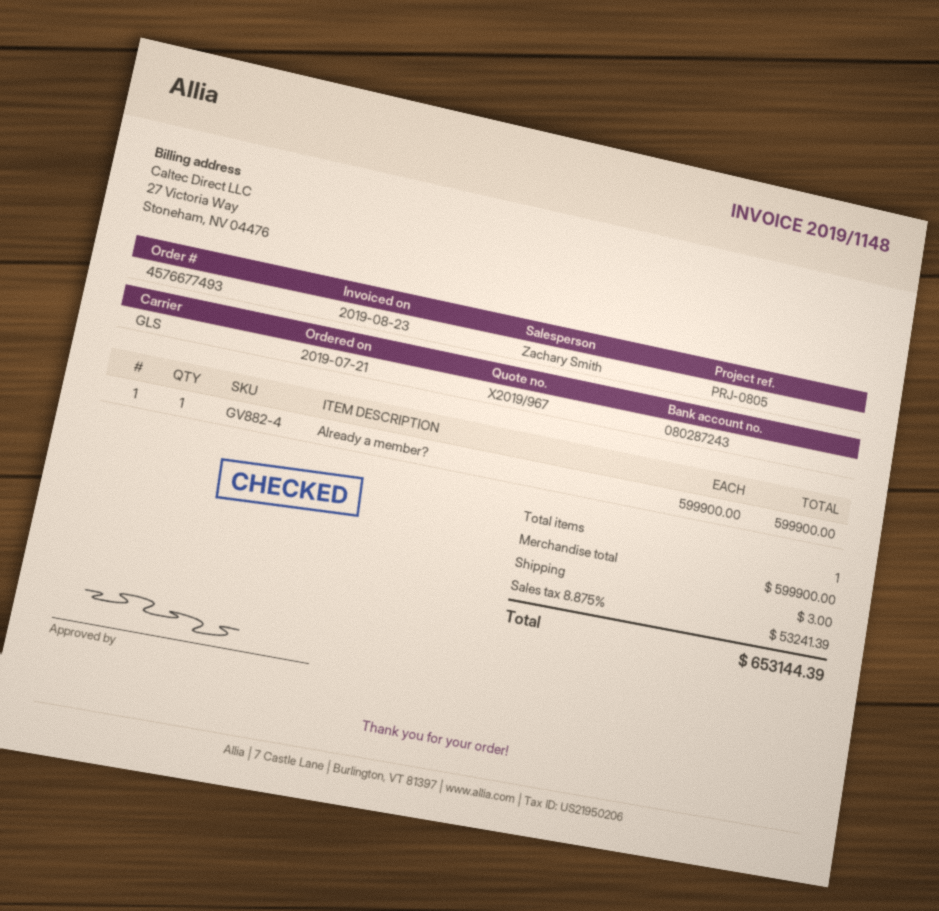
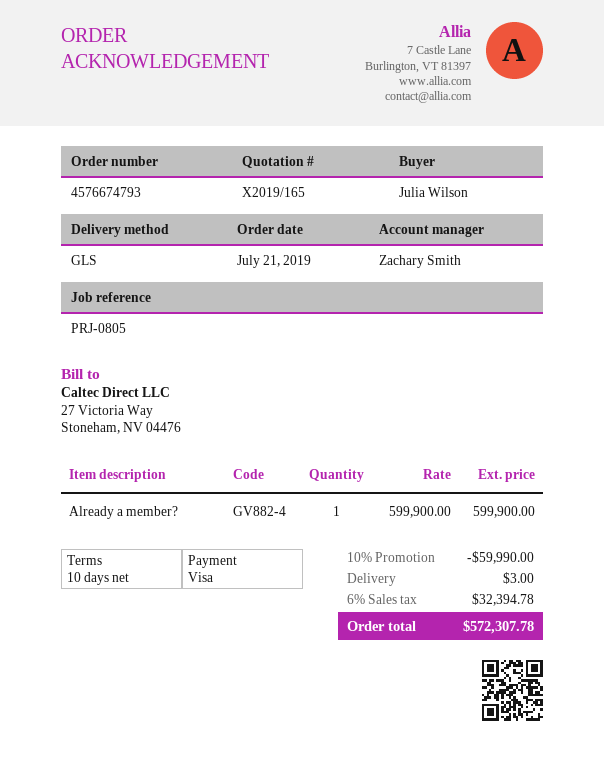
quote number: X2019/967 -> X2019/165
order number: 4576677493 -> 4576674793
discount: none -> 10% = 59990.00
tax: 8.875% = 53241.39 -> 6% = 32394.78
total: 653144.39 -> 572307.78

